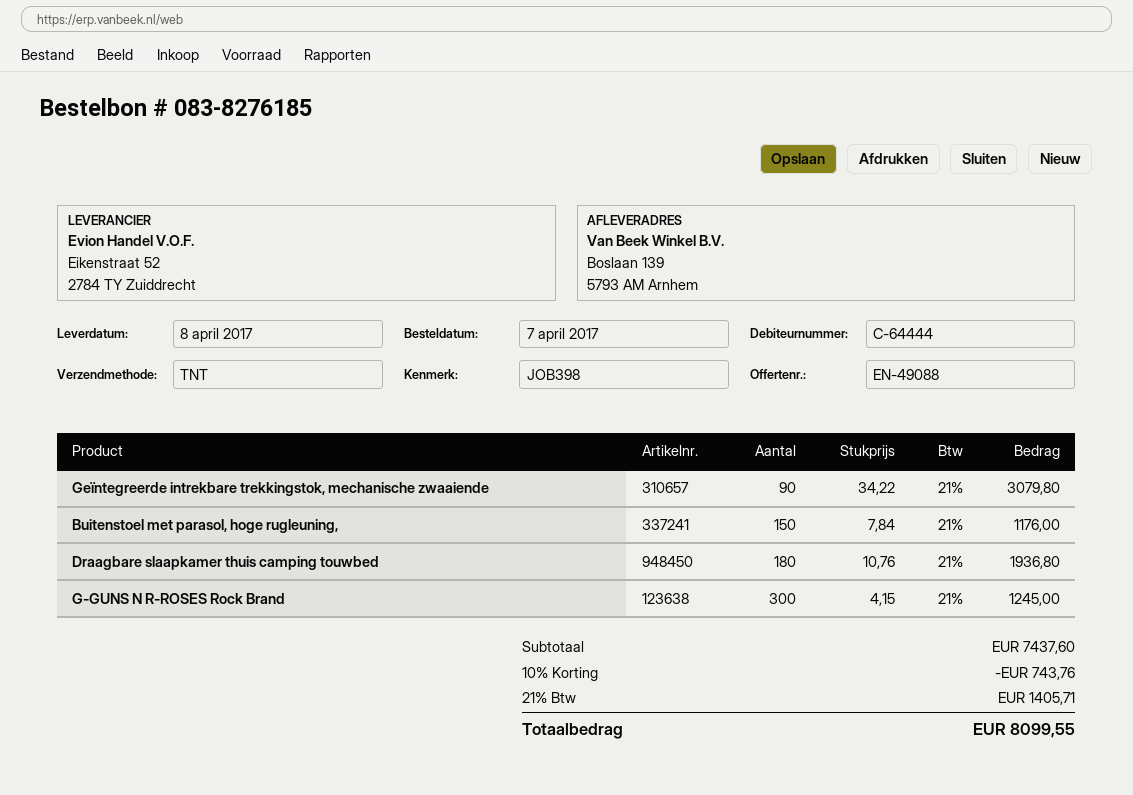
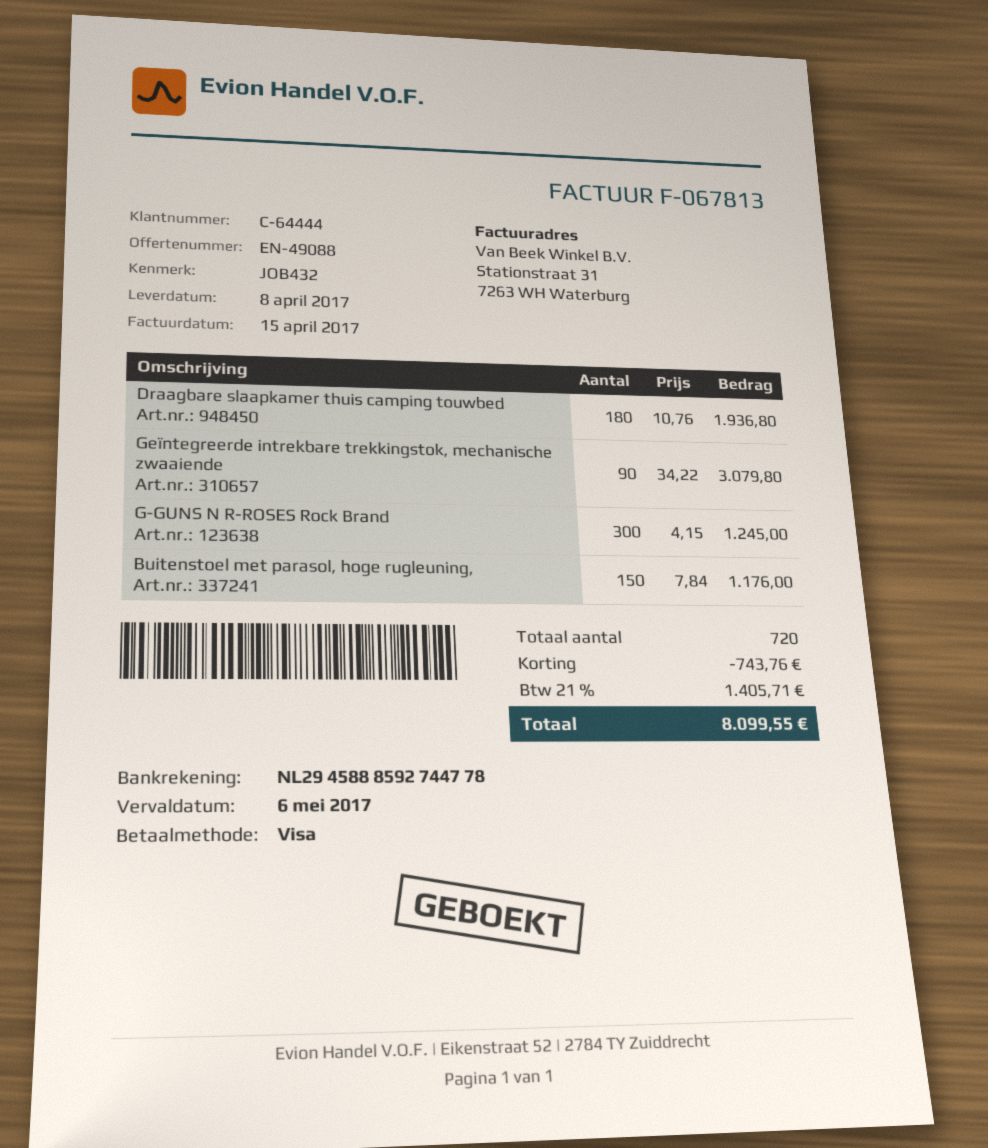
reference: JOB398 -> JOB432

